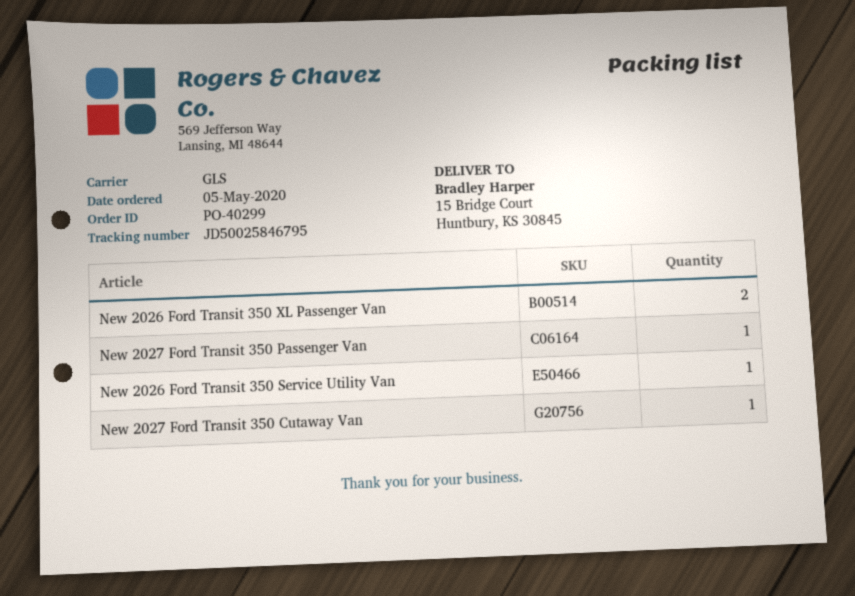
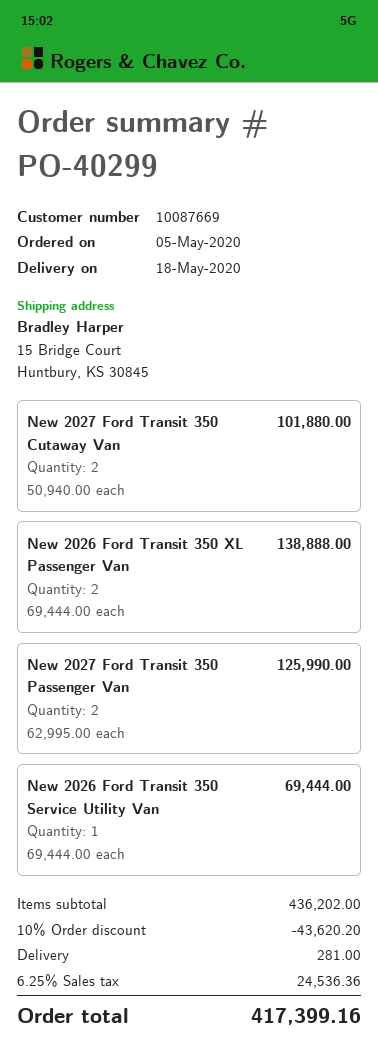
New 2027 Ford Transit 350 Passenger Van: 1 -> 2
New 2027 Ford Transit 350 Cutaway Van: 1 -> 2

